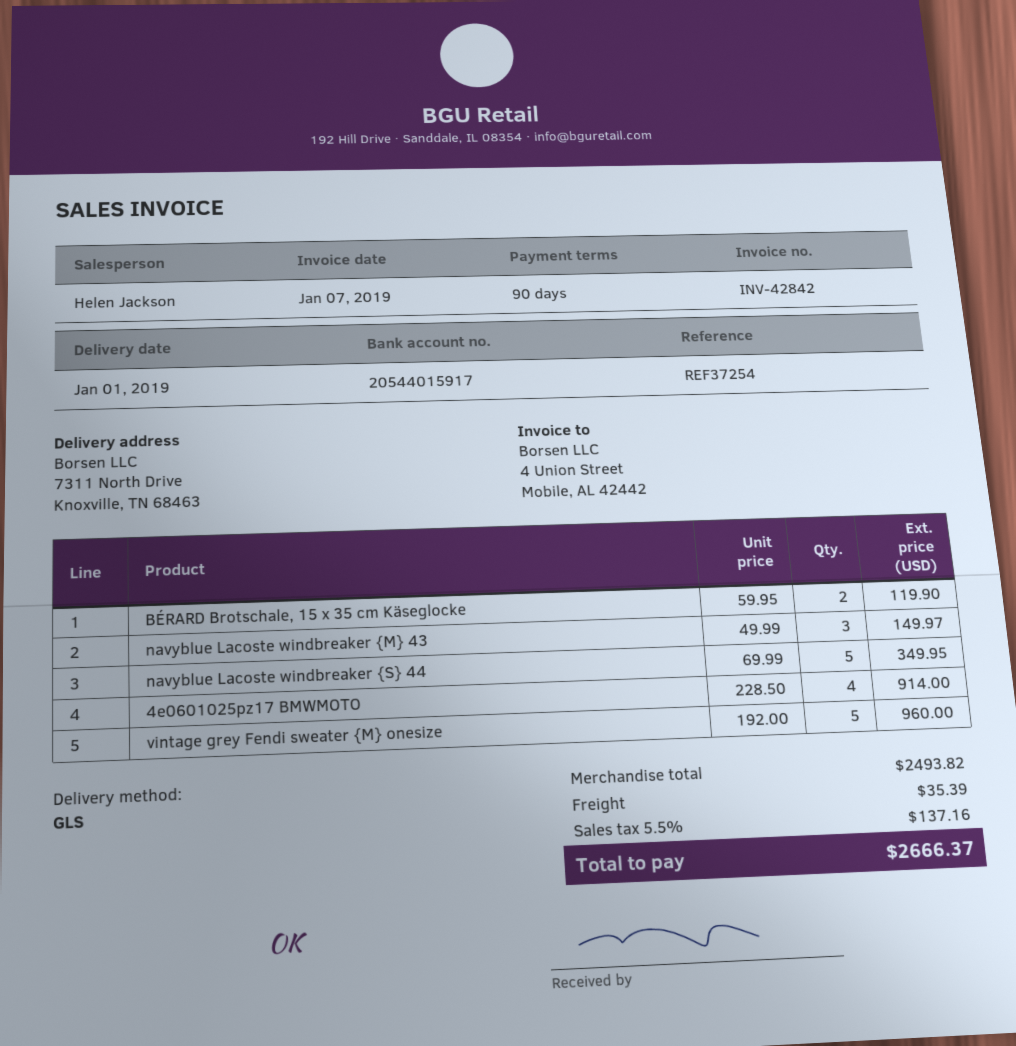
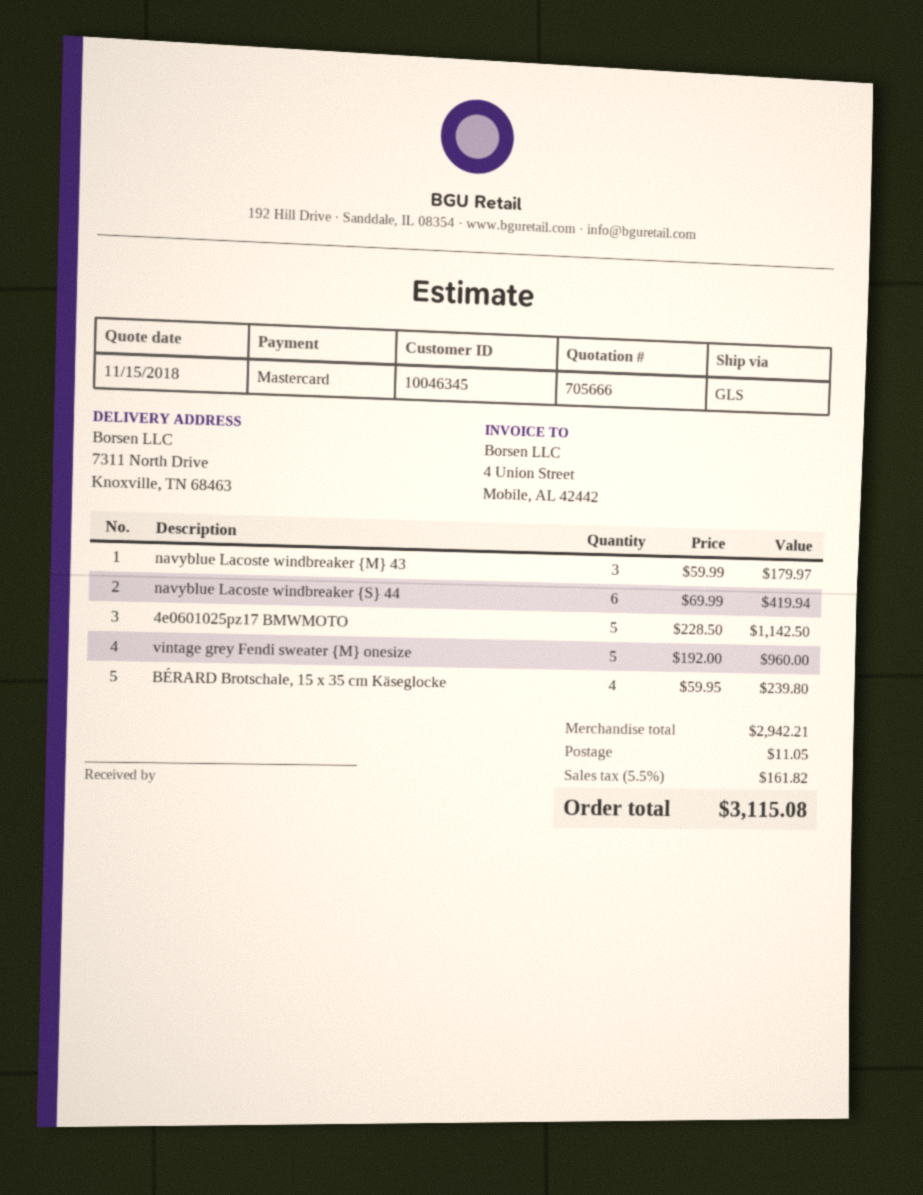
BÉRARD Brotschale, 15 x 35 cm Käseglocke: 2 x 59.95 = 119.90 -> 4 x 59.95 = 239.80
navyblue Lacoste windbreaker {M} 43: 3 x 49.99 = 149.97 -> 3 x 59.99 = 179.97
navyblue Lacoste windbreaker {S} 44: 5 x 69.99 = 349.95 -> 6 x 69.99 = 419.94
4e0601025pz17 BMWMOTO: 4 x 228.50 = 914.00 -> 5 x 228.50 = 1142.50
subtotal: 2493.82 -> 2942.21
shipping: 35.39 -> 11.05
tax: 5.5% = 137.16 -> 5.5% = 161.82
total: 2666.37 -> 3115.08

